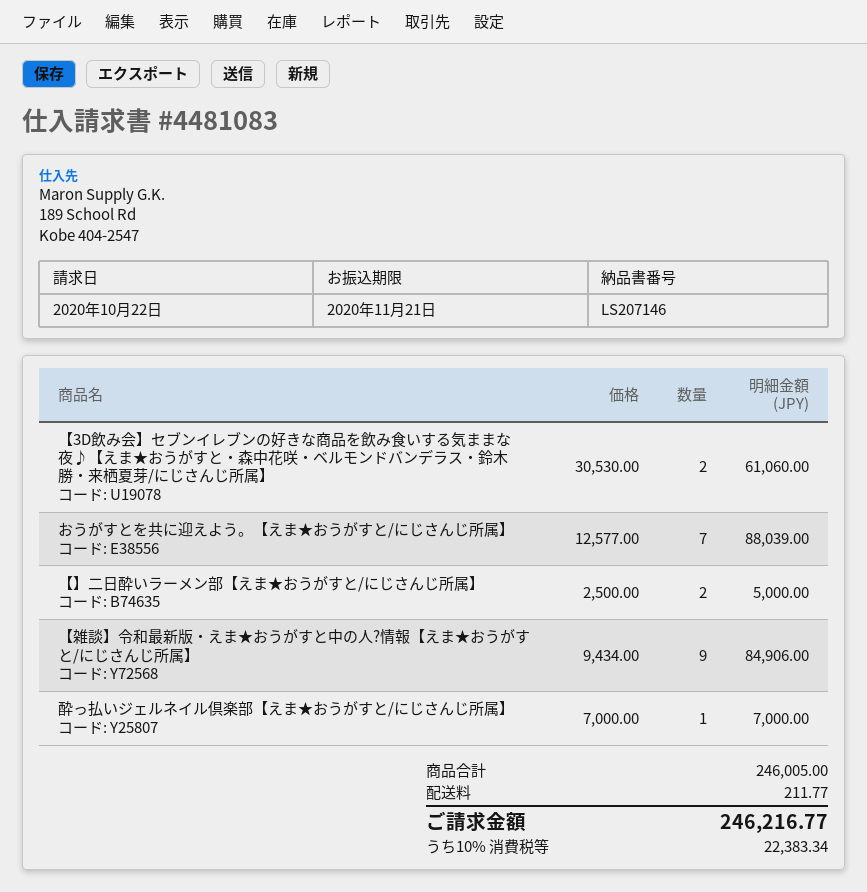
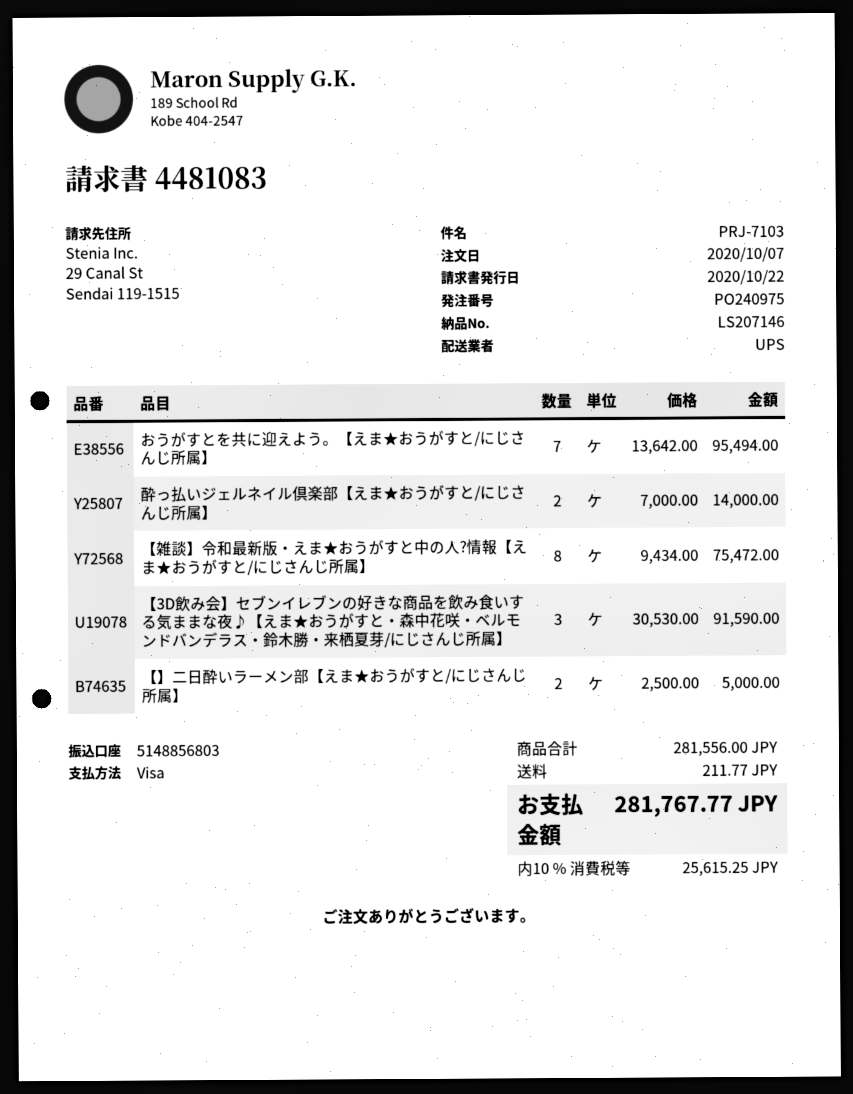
【3D飲み会】セブンイレブンの好きな商品を飲み食いする気ままな夜♪【えま★おうがすと・森中花咲・ベルモンドバンデラス・鈴木勝・来栖夏芽/にじさんじ所属】: 2 x 30530.00 = 61060.00 -> 3 x 30530.00 = 91590.00
おうがすとを共に迎えよう。【えま★おうがすと/にじさんじ所属】: 7 x 12577.00 = 88039.00 -> 7 x 13642.00 = 95494.00
【雑談】令和最新版・えま★おうがすと中の人?情報【えま★おうがすと/にじさんじ所属】: 9 x 9434.00 = 84906.00 -> 8 x 9434.00 = 75472.00
酔っ払いジェルネイル倶楽部【えま★おうがすと/にじさんじ所属】: 1 x 7000.00 = 7000.00 -> 2 x 7000.00 = 14000.00
subtotal: 246005.00 -> 281556.00
tax: 10% = 22383.34 -> 10% = 25615.25
total: 246216.77 -> 281767.77

